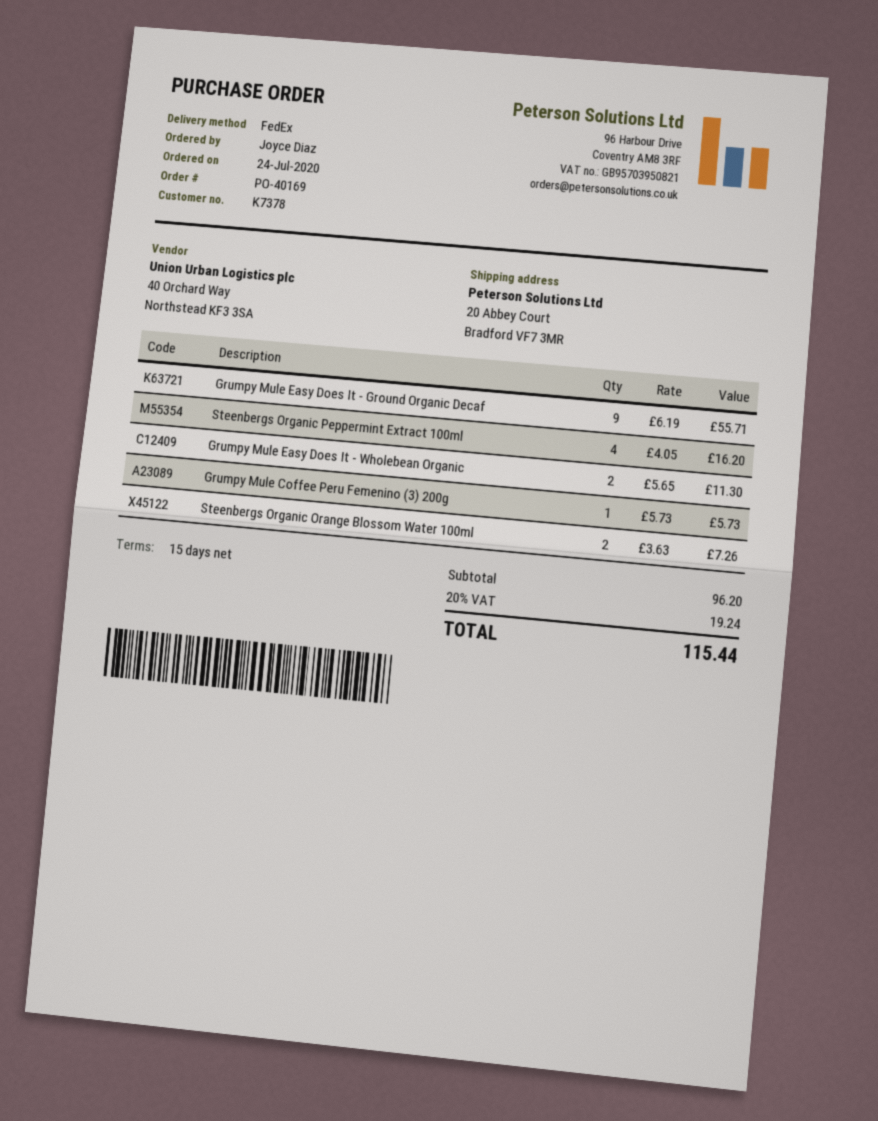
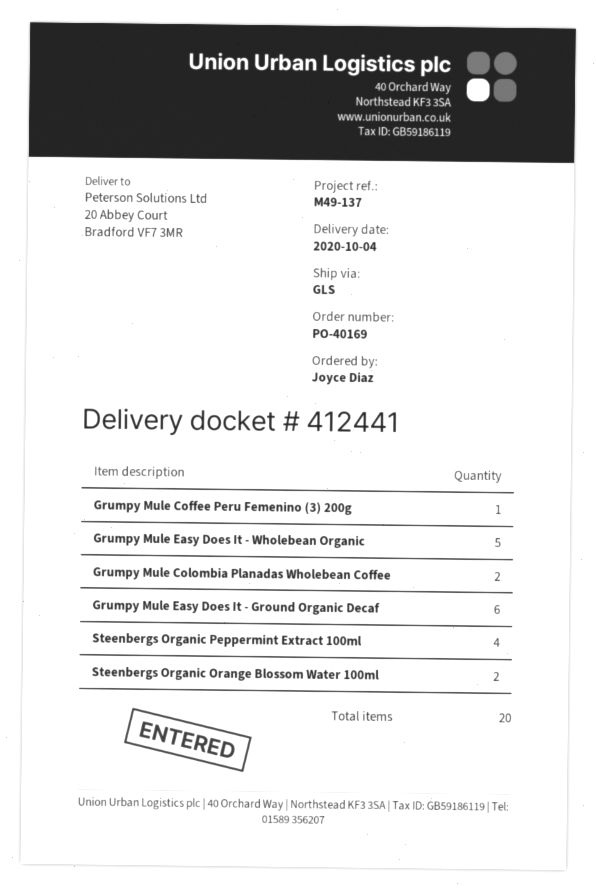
shipping method: FedEx -> GLS
Grumpy Mule Easy Does It - Ground Organic Decaf: 9 -> 6
Grumpy Mule Easy Does It - Wholebean Organic: 2 -> 5
Grumpy Mule Colombia Planadas Wholebean Coffee: none -> 2

